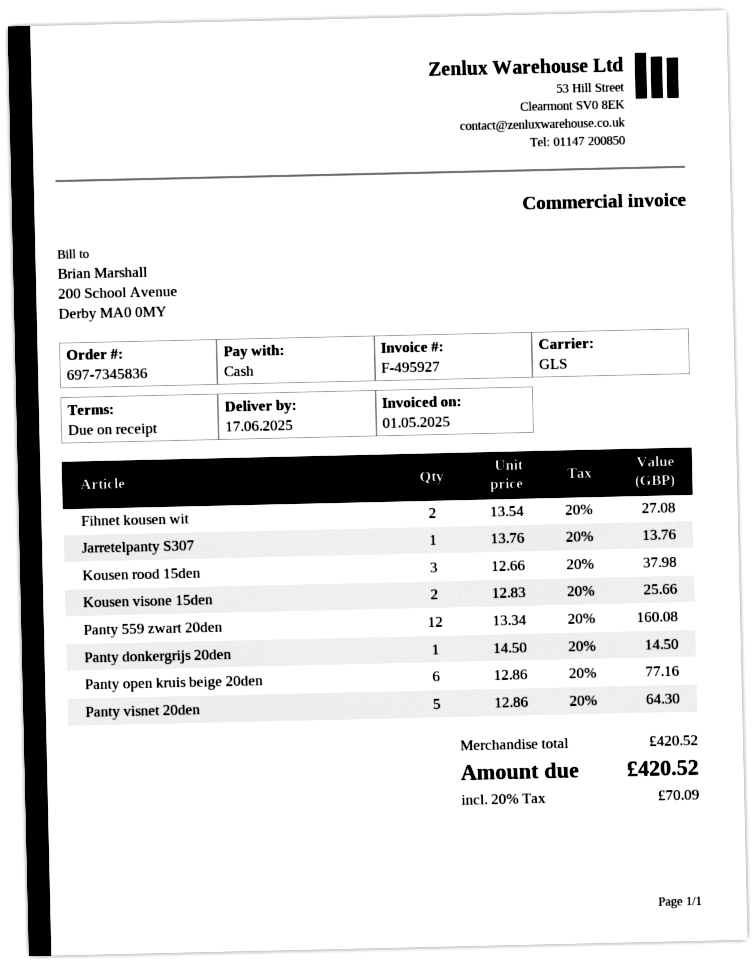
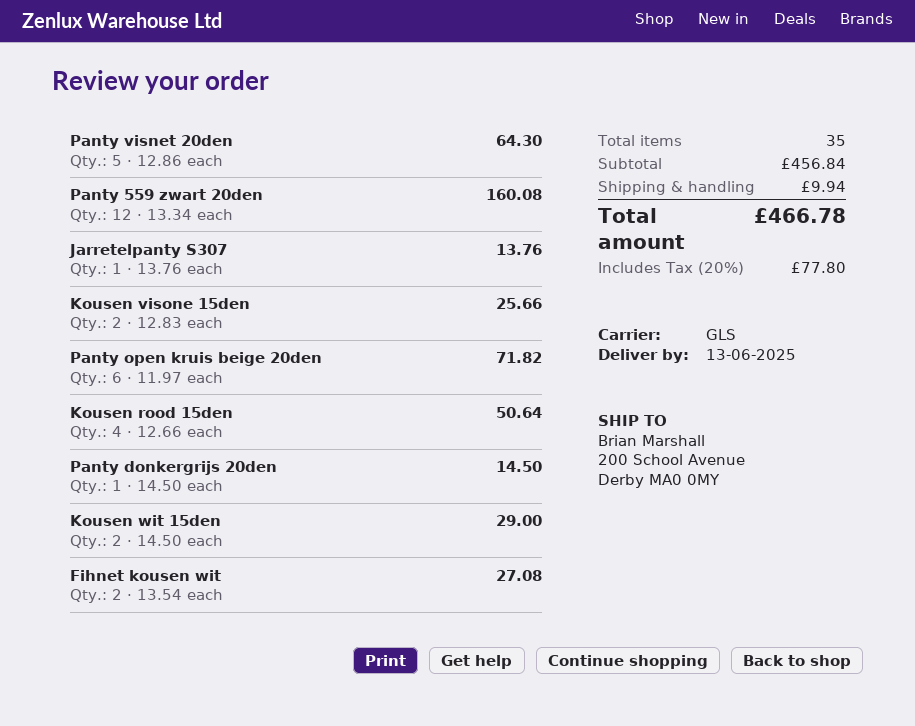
delivery date: 2025-06-17 -> 2025-06-13
Kousen rood 15den: 3 x 12.66 = 37.98 -> 4 x 12.66 = 50.64
Panty open kruis beige 20den: 6 x 12.86 = 77.16 -> 6 x 11.97 = 71.82
Kousen wit 15den: none -> 2 x 14.50 = 29.00
subtotal: 420.52 -> 456.84
shipping: none -> 9.94
tax: 20% = 70.09 -> 20% = 77.80
total: 420.52 -> 466.78

